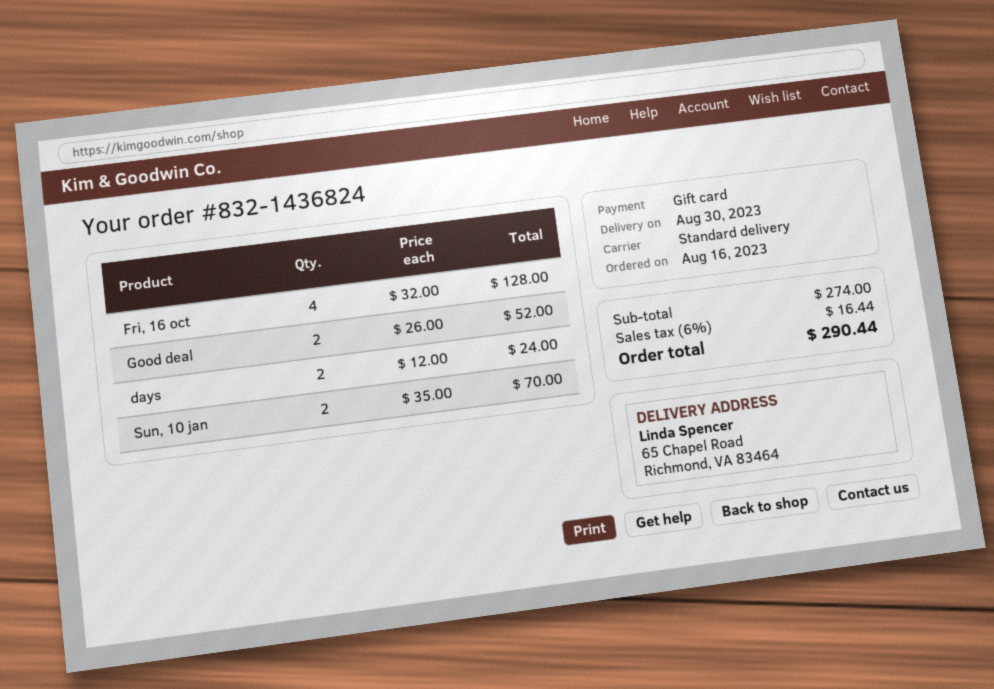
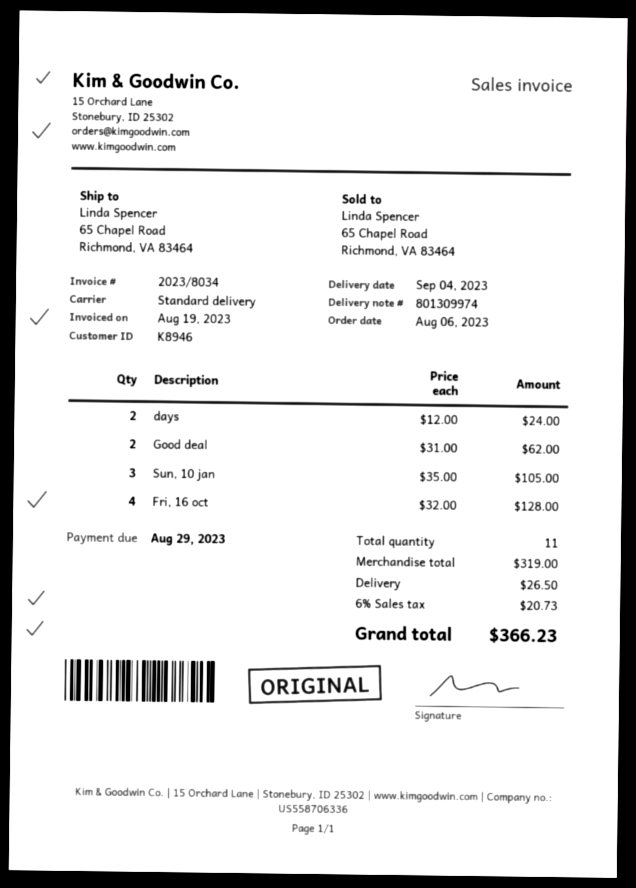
order date: 2023-08-16 -> 2023-08-06
delivery date: 2023-08-30 -> 2023-09-04
Good deal: 2 x 26.00 = 52.00 -> 2 x 31.00 = 62.00
Sun, 10 jan: 2 x 35.00 = 70.00 -> 3 x 35.00 = 105.00
subtotal: 274.00 -> 319.00
shipping: none -> 26.50
tax: 6% = 16.44 -> 6% = 20.73
total: 290.44 -> 366.23

